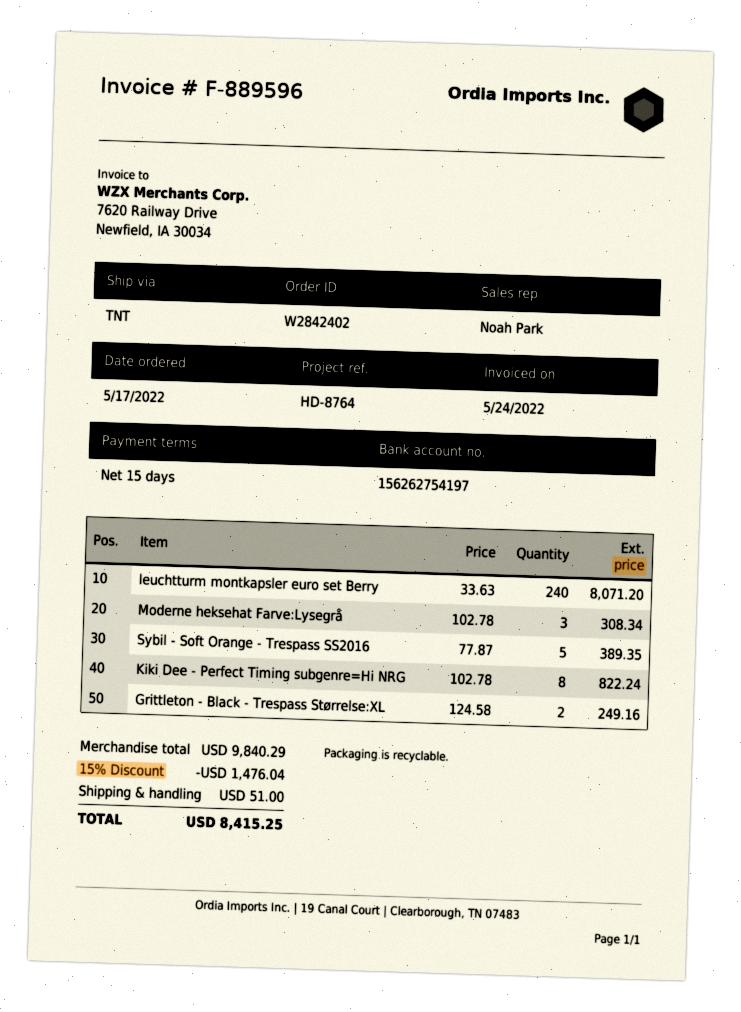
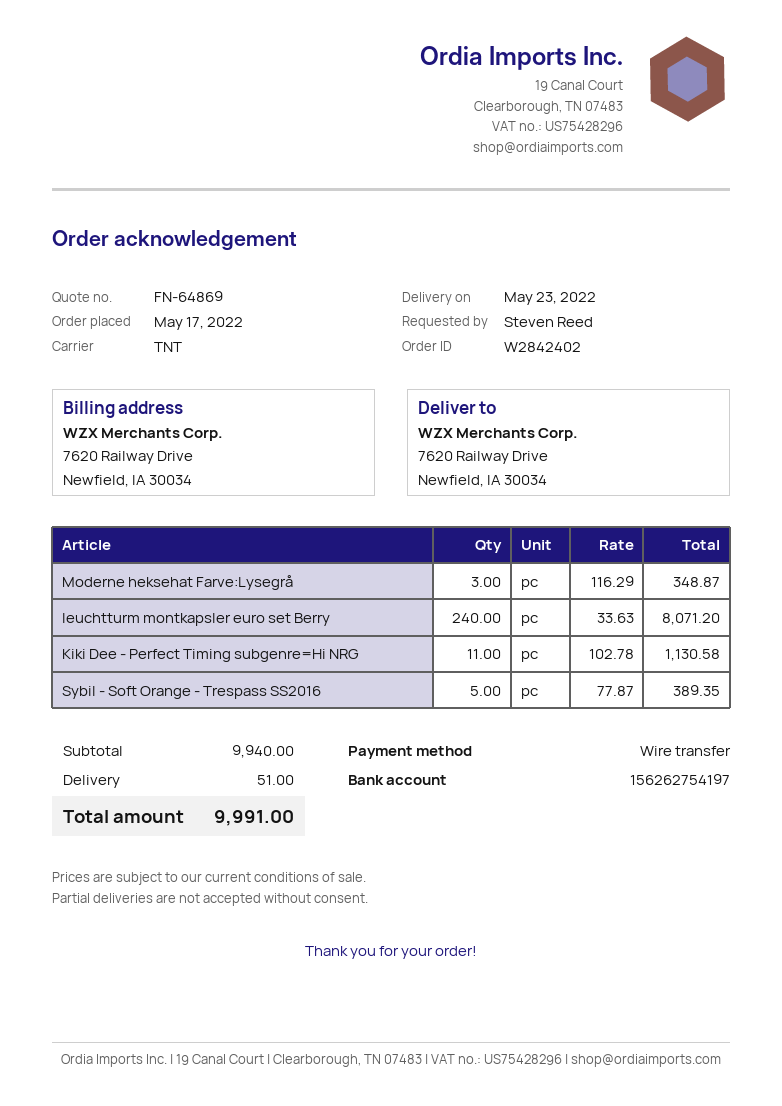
Moderne heksehat Farve:Lysegrå: 3 x 102.78 = 308.34 -> 3 x 116.29 = 348.87
Kiki Dee - Perfect Timing subgenre=Hi NRG: 8 x 102.78 = 822.24 -> 11 x 102.78 = 1130.58
Grittleton - Black - Trespass Størrelse:XL: 2 x 124.58 = 249.16 -> none
subtotal: 9840.29 -> 9940.00
discount: 15% = 1476.04 -> none
total: 8415.25 -> 9991.00

